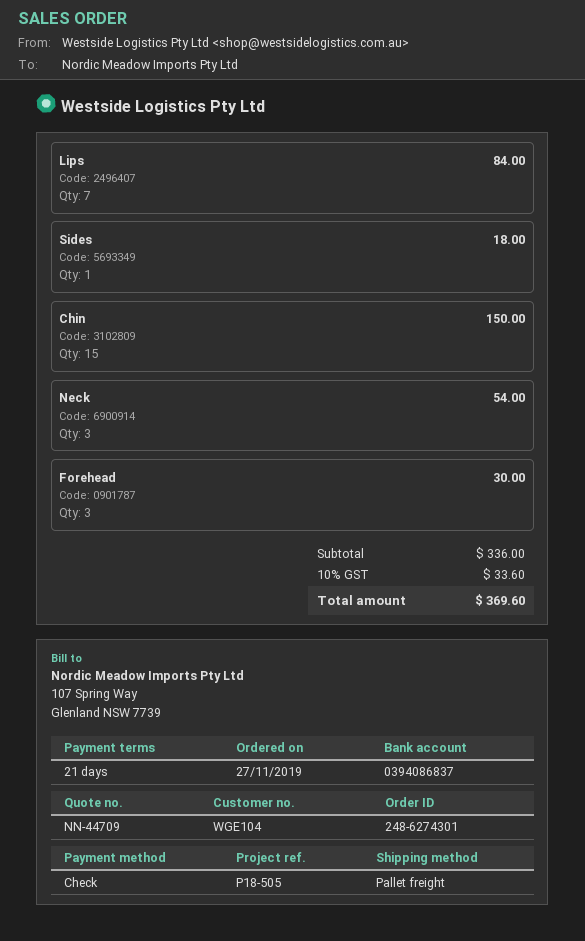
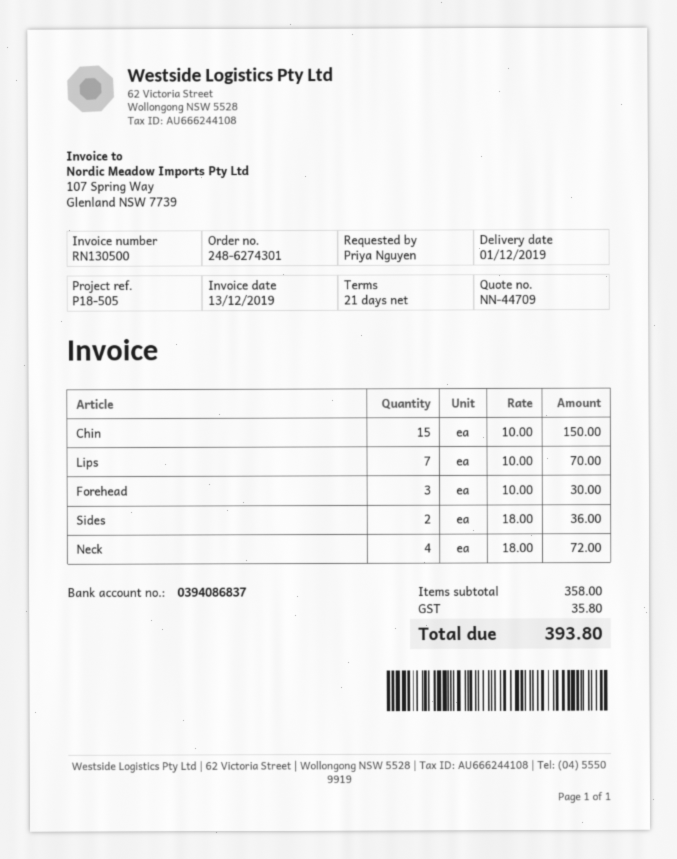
Lips: 7 for 84.00 -> 7 for 70.00
Sides: 1 for 18.00 -> 2 for 36.00
Neck: 3 for 54.00 -> 4 for 72.00
subtotal: 336.00 -> 358.00
tax: 33.60 -> 35.80
total: 369.60 -> 393.80

